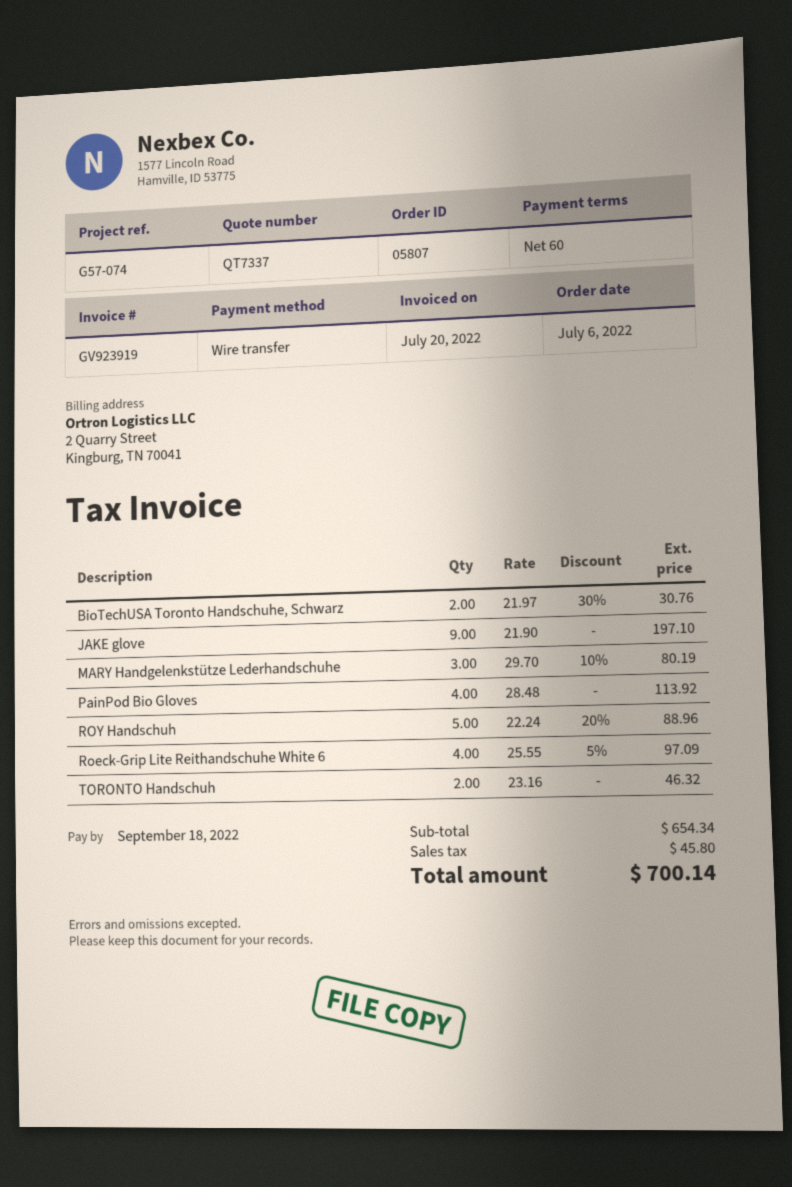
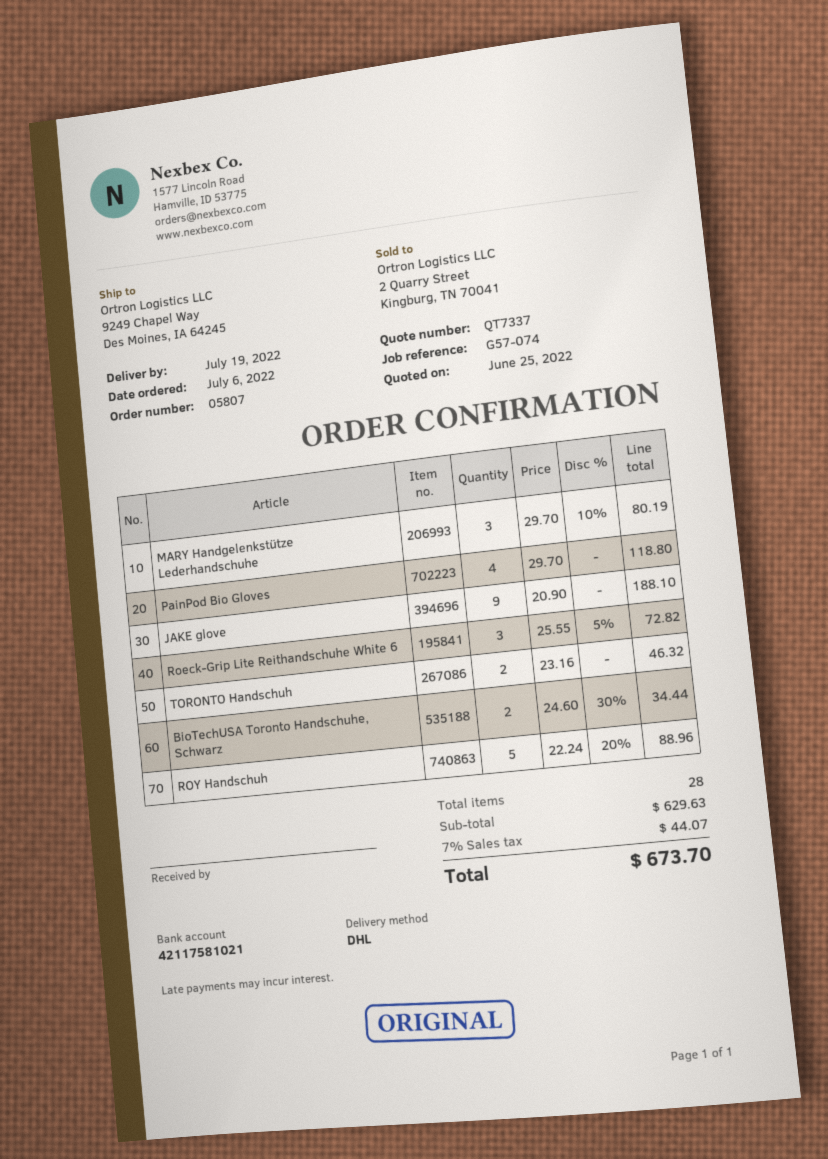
BioTechUSA Toronto Handschuhe, Schwarz: 2 x 21.97 - 30% = 30.76 -> 2 x 24.60 - 30% = 34.44
JAKE glove: 9 x 21.90 = 197.10 -> 9 x 20.90 = 188.10
PainPod Bio Gloves: 4 x 28.48 = 113.92 -> 4 x 29.70 = 118.80
Roeck-Grip Lite Reithandschuhe White 6: 4 x 25.55 - 5% = 97.09 -> 3 x 25.55 - 5% = 72.82
subtotal: 654.34 -> 629.63
tax: 45.80 -> 44.07
total: 700.14 -> 673.70

